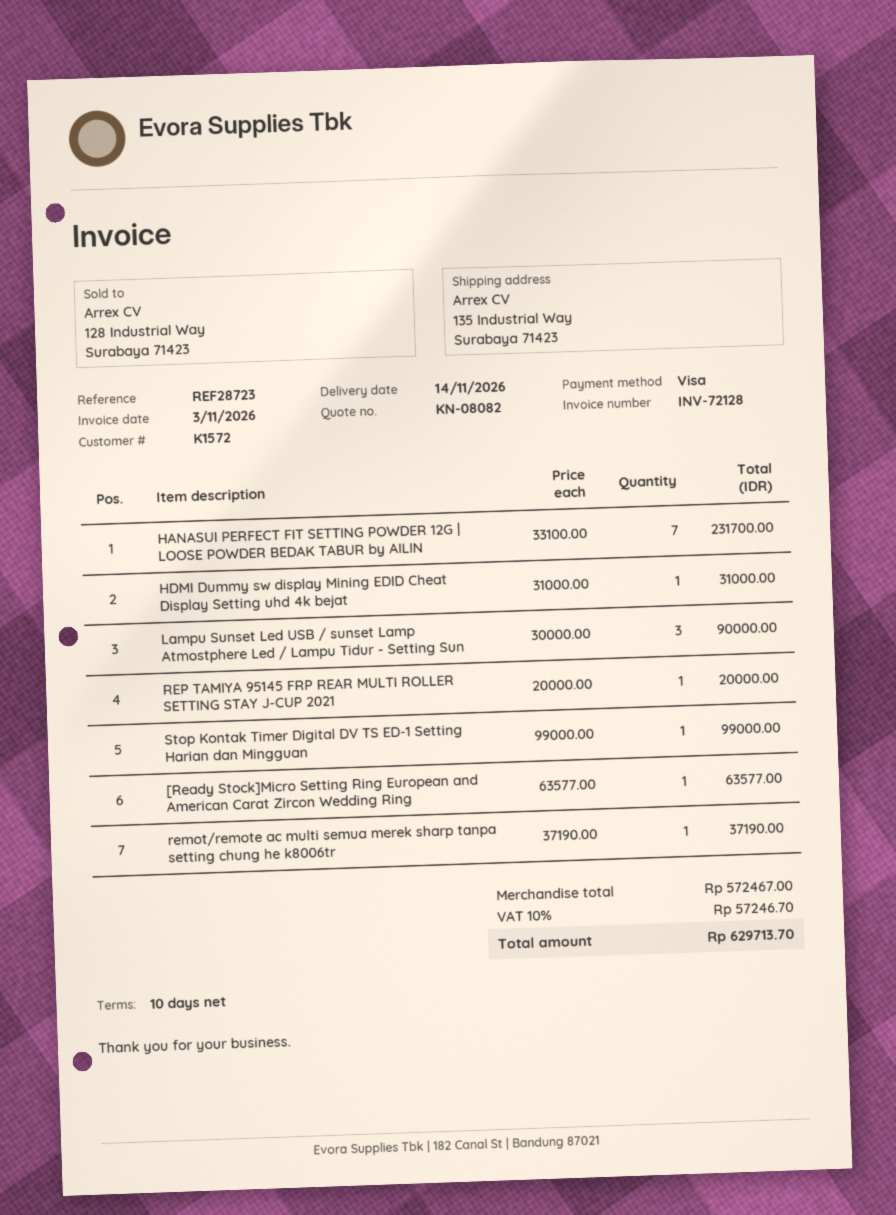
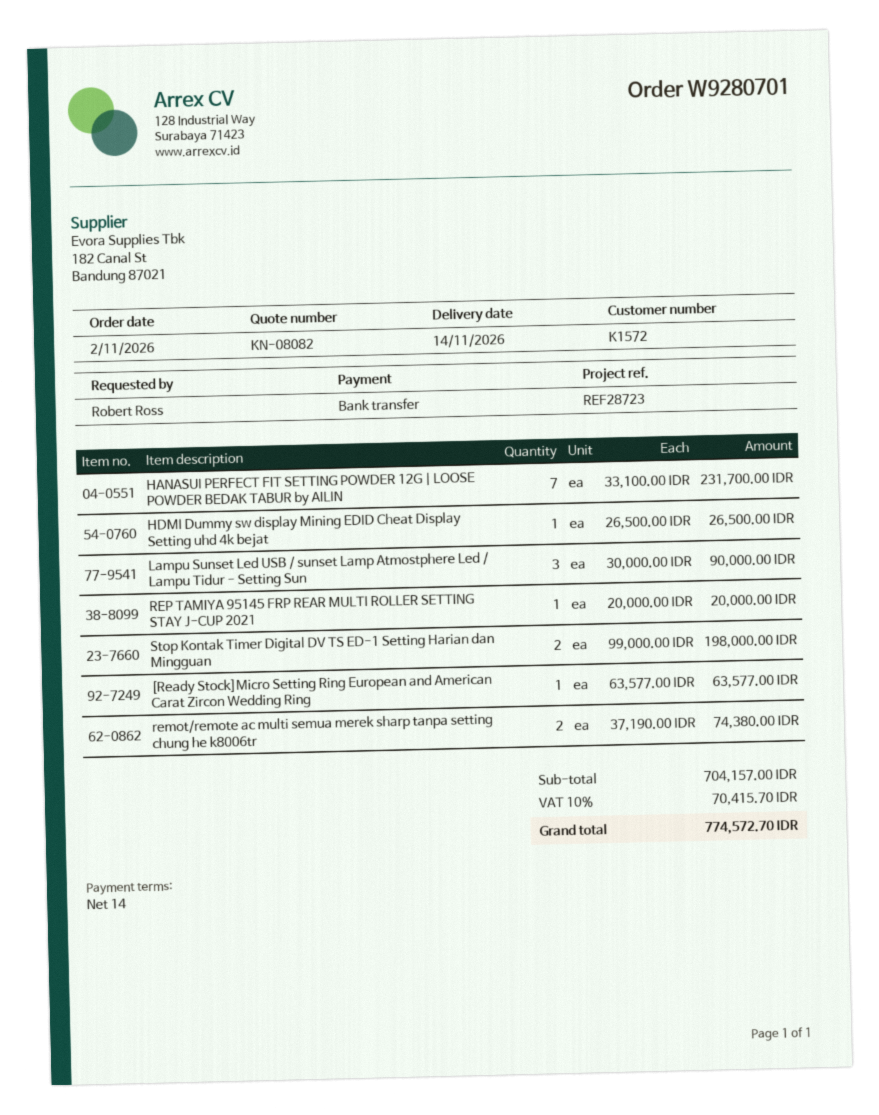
payment terms: 10 days -> 14 days
payment method: Visa -> bank transfer
HDMI Dummy sw display Mining EDID Cheat Display Setting uhd 4k bejat: 1 x 31000.00 = 31000.00 -> 1 x 26500.00 = 26500.00
Stop Kontak Timer Digital DV TS ED-1 Setting Harian dan Mingguan: 1 x 99000.00 = 99000.00 -> 2 x 99000.00 = 198000.00
remot/remote ac multi semua merek sharp tanpa setting chung he k8006tr: 1 x 37190.00 = 37190.00 -> 2 x 37190.00 = 74380.00
subtotal: 572467.00 -> 704157.00
tax: 10% = 57246.70 -> 10% = 70415.70
total: 629713.70 -> 774572.70

